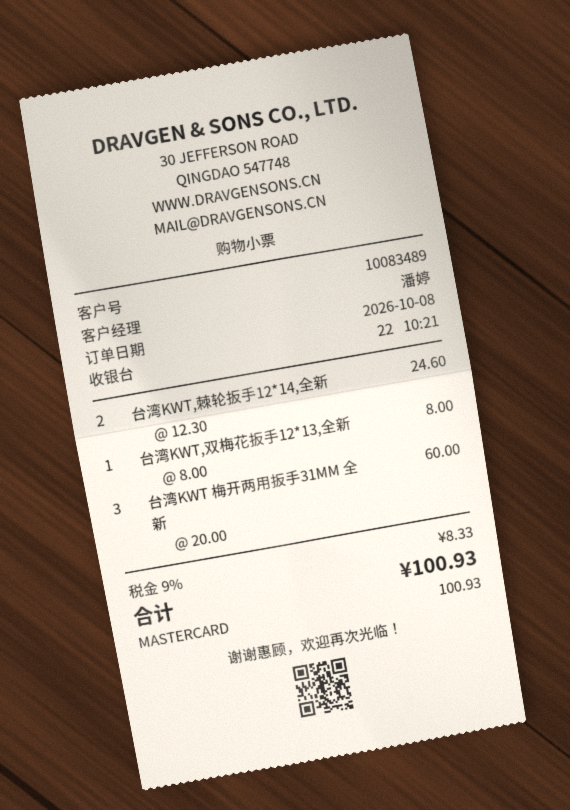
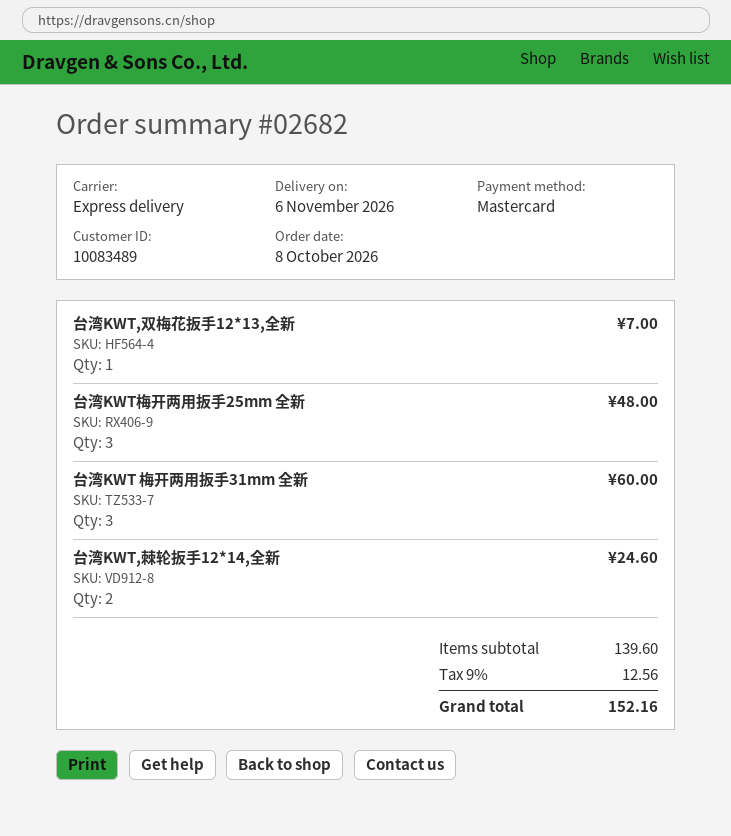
台湾KWT,双梅花扳手12*13,全新: 1 for 8.00 -> 1 for 7.00
台湾KWT梅开两用扳手25mm 全新: none -> 3 for 48.00
tax: 9% = 8.33 -> 9% = 12.56
total: 100.93 -> 152.16

